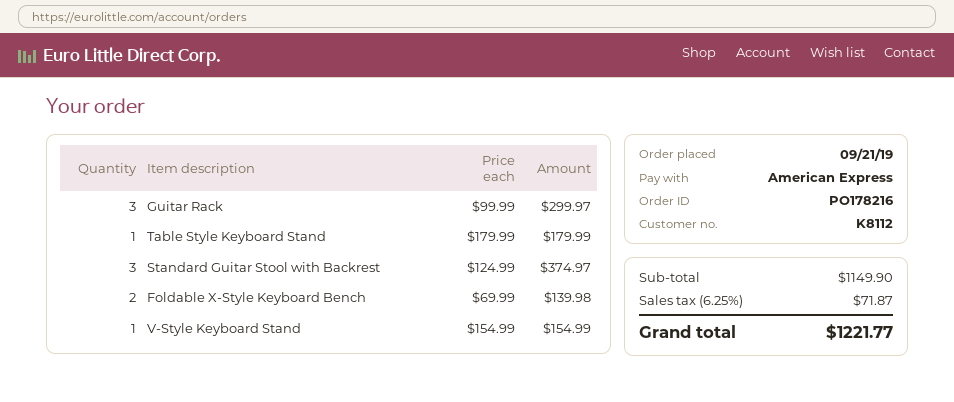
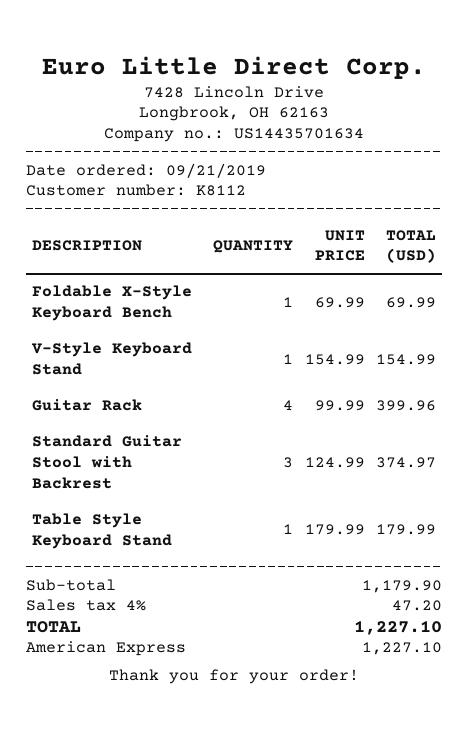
Guitar Rack: 3 x 99.99 = 299.97 -> 4 x 99.99 = 399.96
Foldable X-Style Keyboard Bench: 2 x 69.99 = 139.98 -> 1 x 69.99 = 69.99
subtotal: 1149.90 -> 1179.90
tax: 6.25% = 71.87 -> 4% = 47.20
total: 1221.77 -> 1227.10

